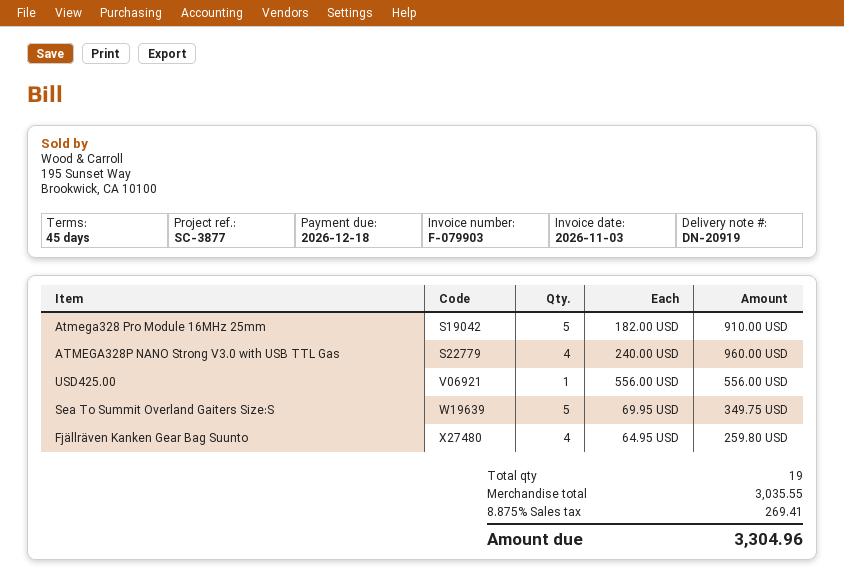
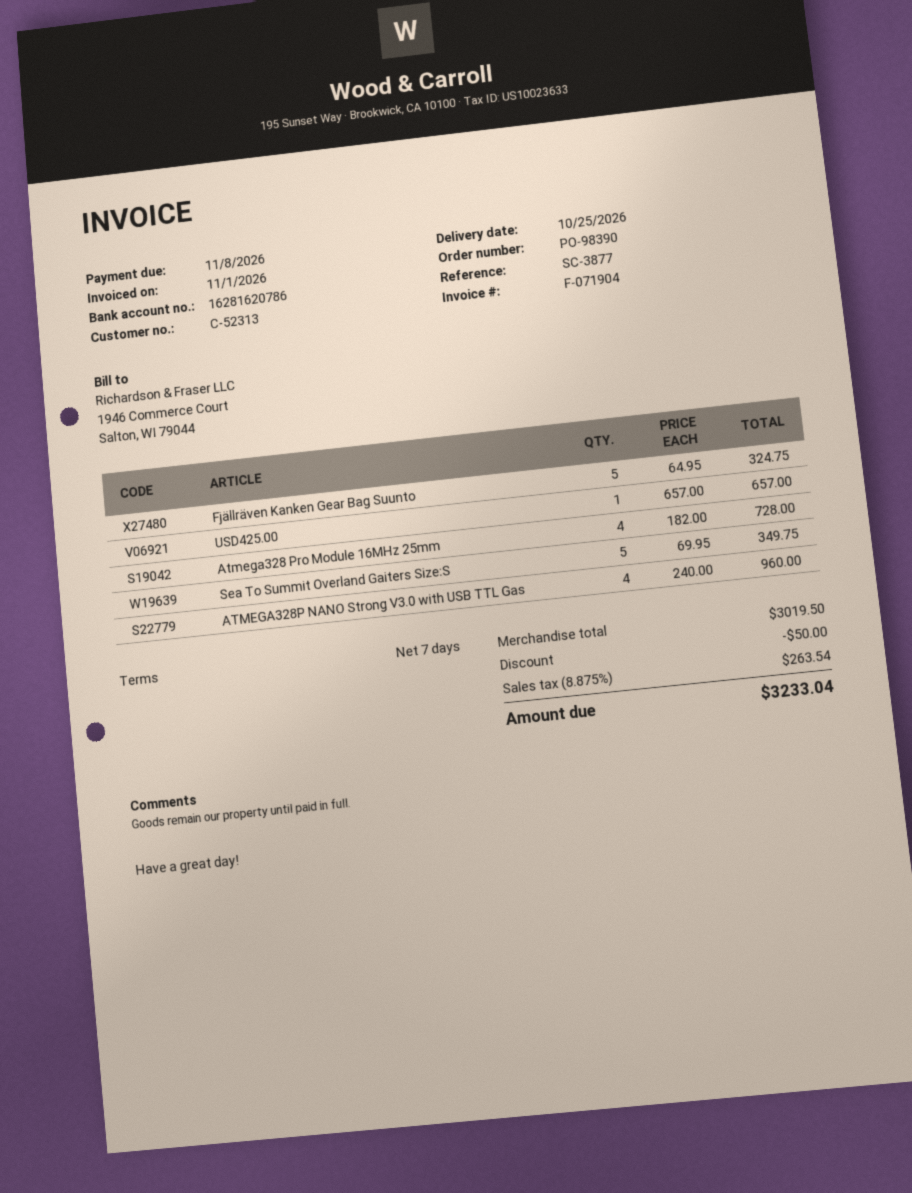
invoice number: F-079903 -> F-071904
invoice date: 2026-11-03 -> 2026-11-01
payment terms: 45 days -> 7 days
due date: 2026-12-18 -> 2026-11-08
Atmega328 Pro Module 16MHz 25mm: 5 x 182.00 = 910.00 -> 4 x 182.00 = 728.00
USD425.00: 1 x 556.00 = 556.00 -> 1 x 657.00 = 657.00
Fjällräven Kanken Gear Bag Suunto: 4 x 64.95 = 259.80 -> 5 x 64.95 = 324.75
subtotal: 3035.55 -> 3019.50
discount: none -> 50.00
tax: 8.875% = 269.41 -> 8.875% = 263.54
total: 3304.96 -> 3233.04

